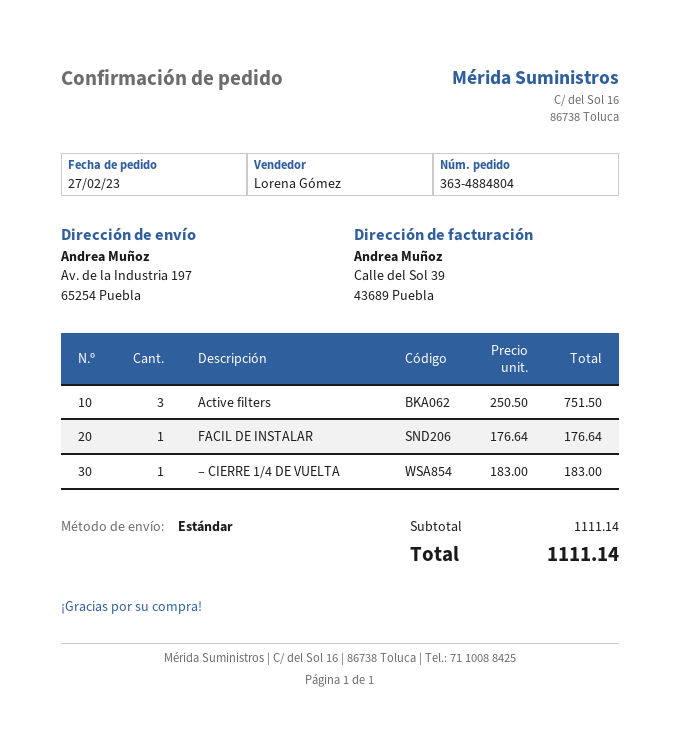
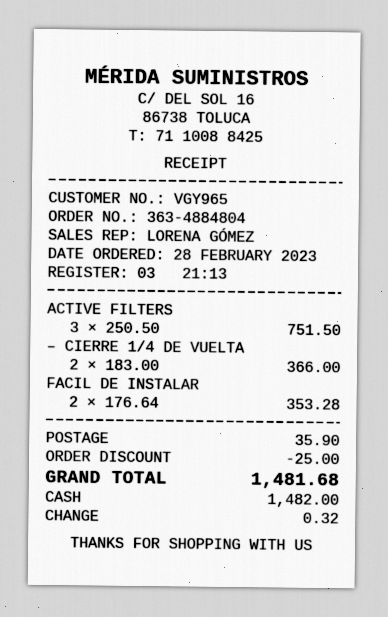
order date: 2023-02-27 -> 2023-02-28
FACIL DE INSTALAR: 1 x 176.64 = 176.64 -> 2 x 176.64 = 353.28
– CIERRE 1/4 DE VUELTA: 1 x 183.00 = 183.00 -> 2 x 183.00 = 366.00
discount: none -> 25.00
shipping: none -> 35.90
total: 1111.14 -> 1481.68

